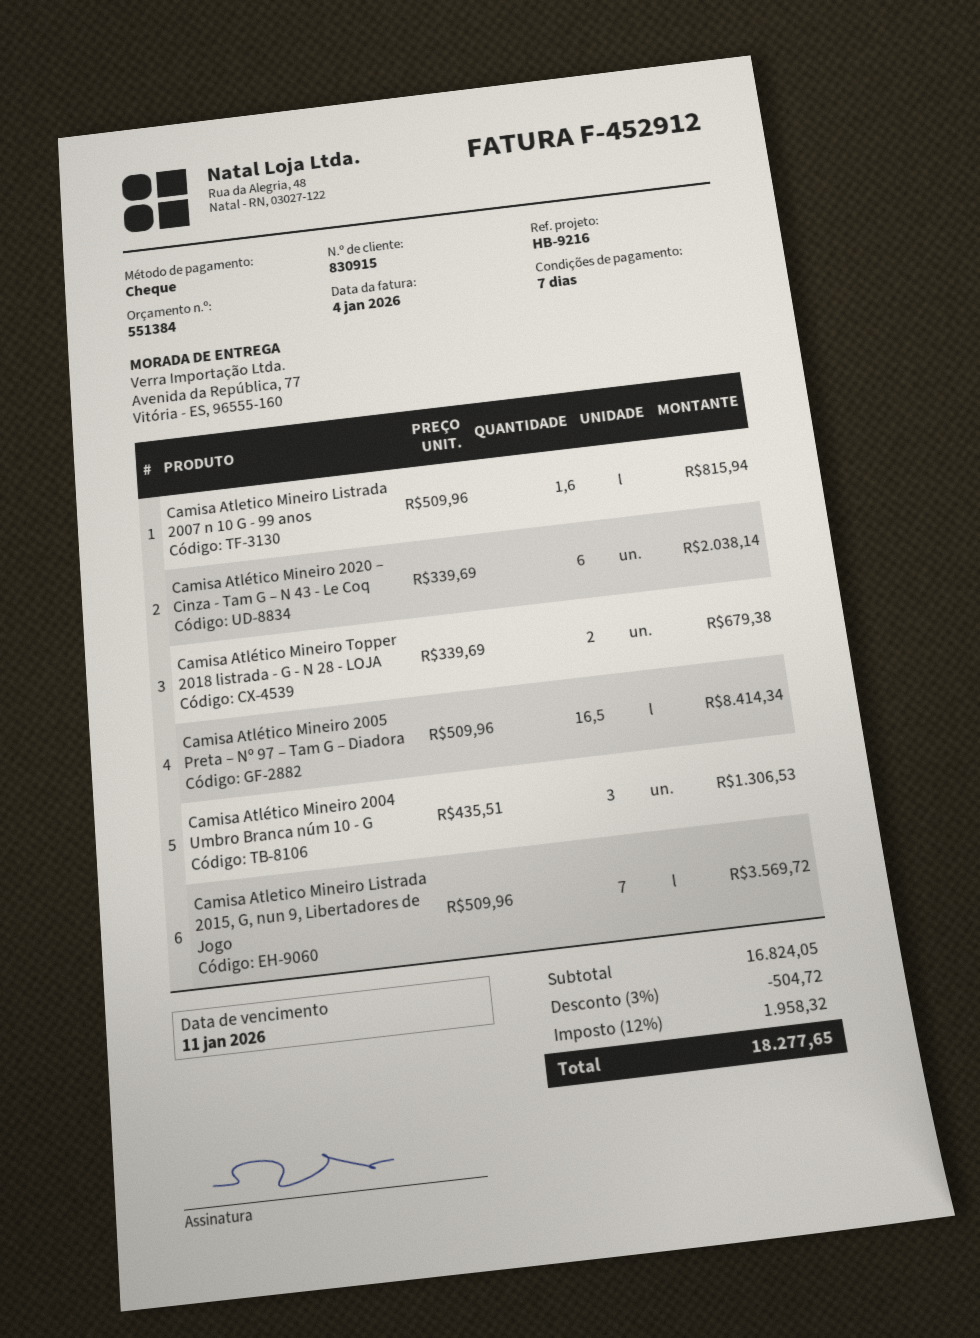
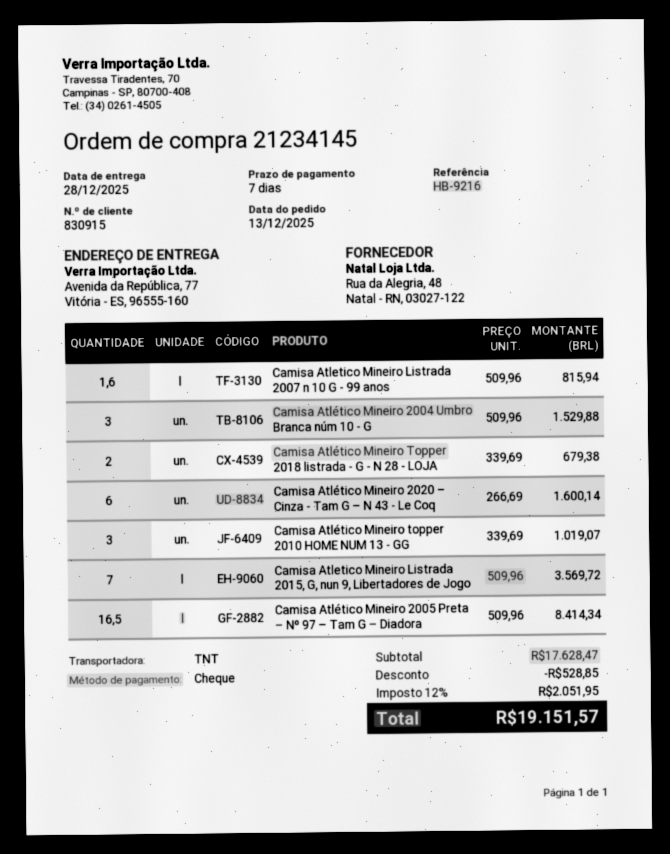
Camisa Atlético Mineiro 2020 – Cinza - Tam G – N 43 - Le Coq: 6 x 339.69 = 2038.14 -> 6 x 266.69 = 1600.14
Camisa Atlético Mineiro 2004 Umbro Branca núm 10 - G: 3 x 435.51 = 1306.53 -> 3 x 509.96 = 1529.88
Camisa Atlético Mineiro topper 2010 HOME NUM 13 - GG: none -> 3 x 339.69 = 1019.07
subtotal: 16824.05 -> 17628.47
discount: 504.72 -> 528.85
tax: 12% = 1958.32 -> 12% = 2051.95
total: 18277.65 -> 19151.57

